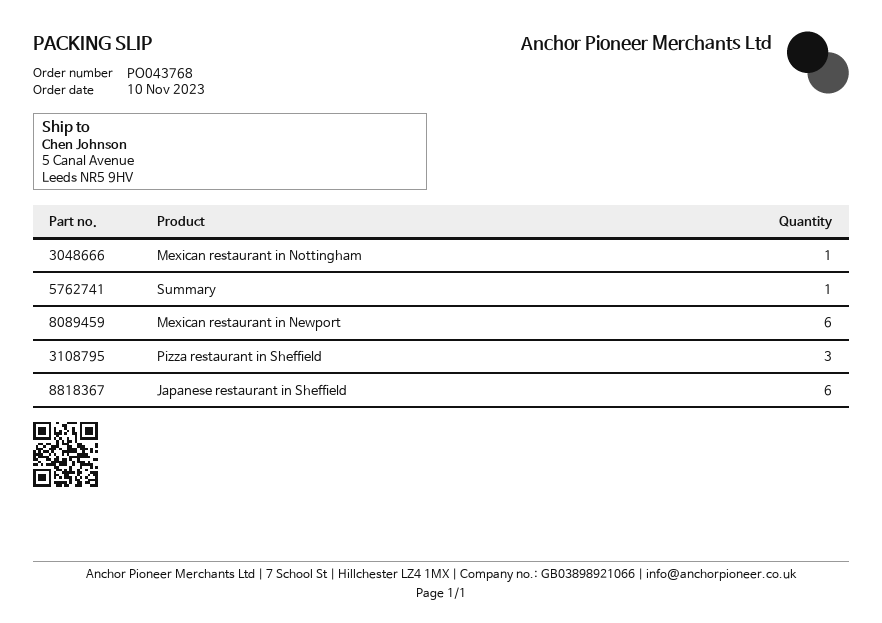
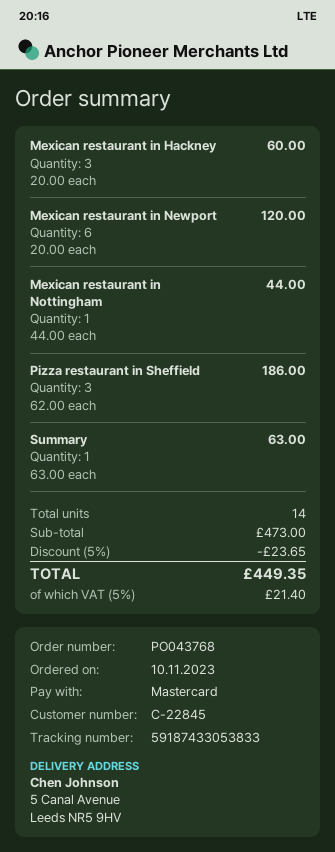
Japanese restaurant in Sheffield: 6 -> none
Mexican restaurant in Hackney: none -> 3

